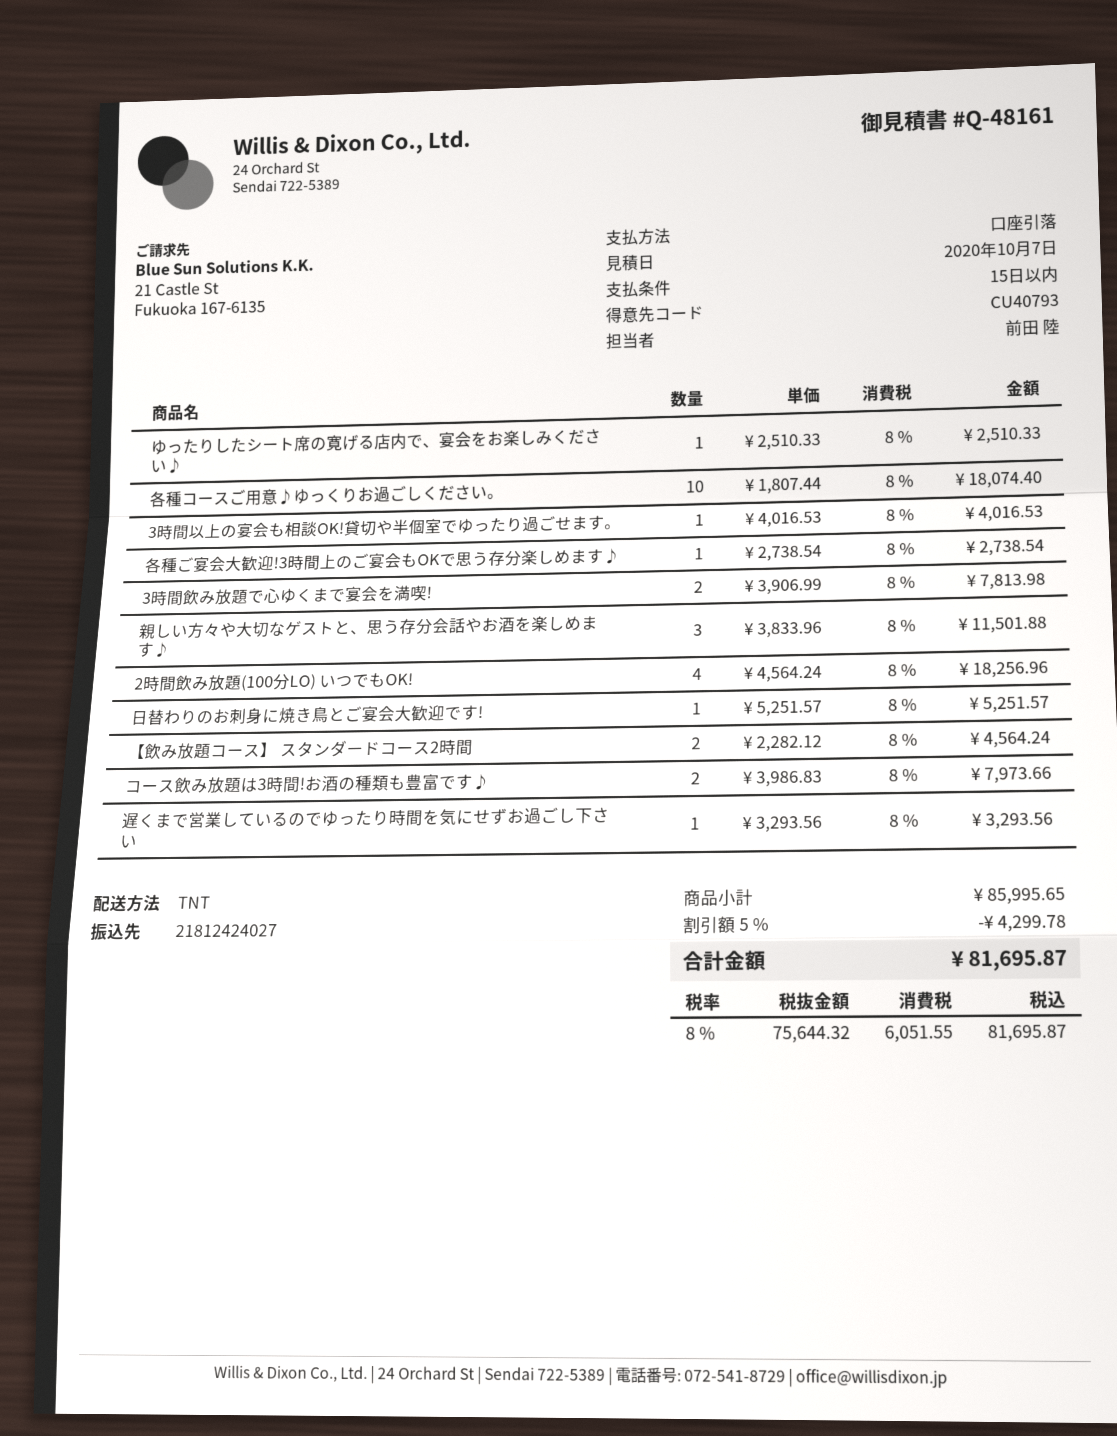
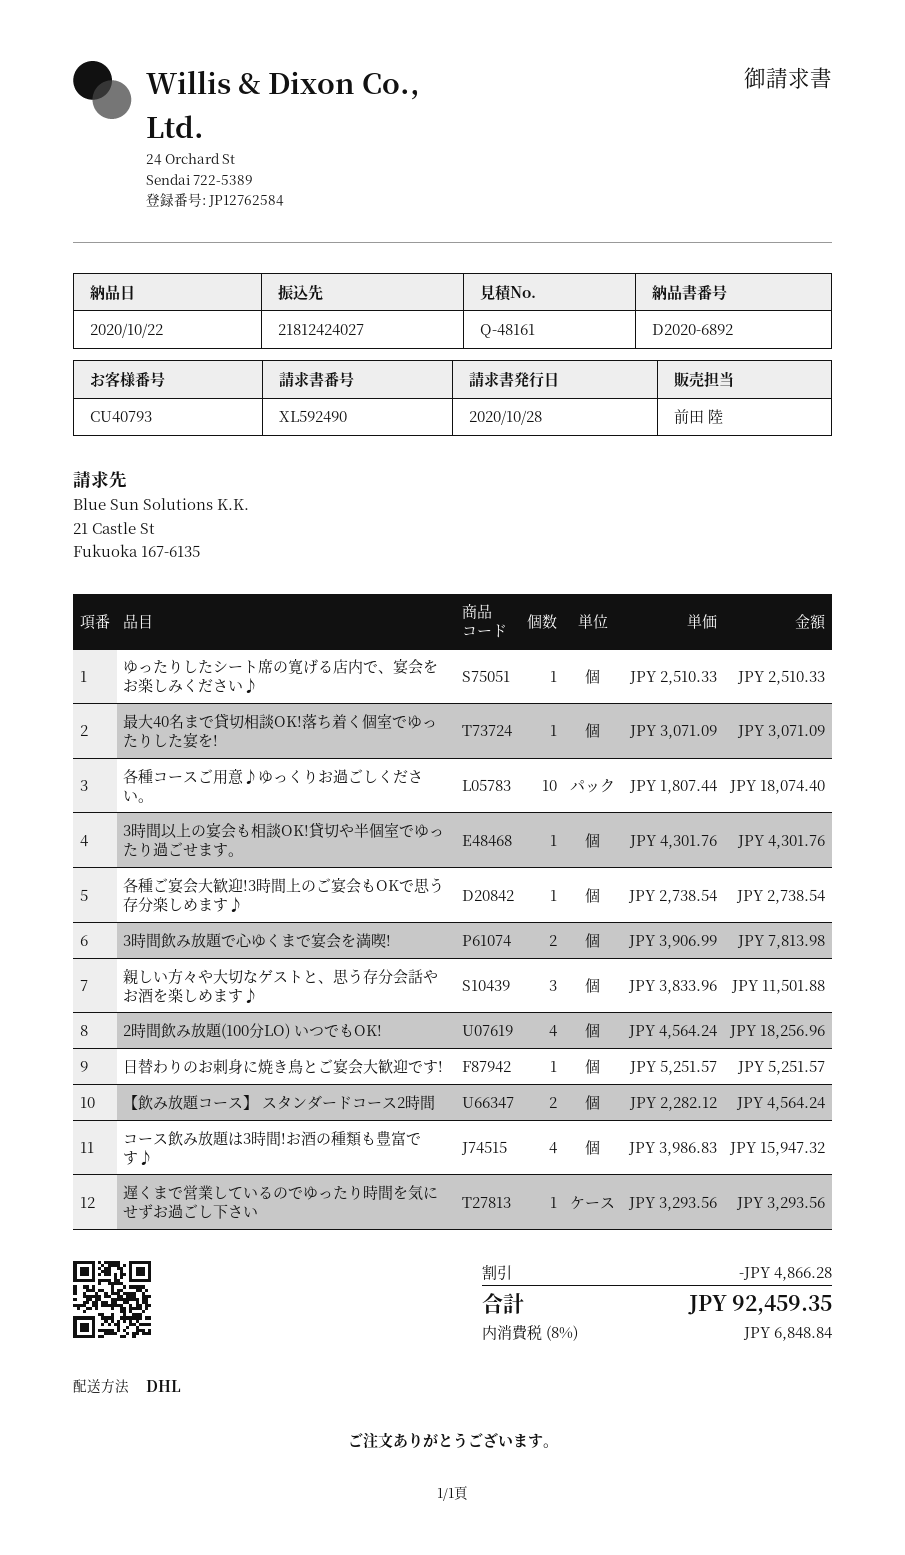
shipping method: TNT -> DHL
3時間以上の宴会も相談OK!貸切や半個室でゆったり過ごせます。: 1 x 4016.53 = 4016.53 -> 1 x 4301.76 = 4301.76
コース飲み放題は3時間!お酒の種類も豊富です♪: 2 x 3986.83 = 7973.66 -> 4 x 3986.83 = 15947.32
最大40名まで貸切相談OK!落ち着く個室でゆったりした宴を!: none -> 1 x 3071.09 = 3071.09
discount: 4299.78 -> 4866.28
tax: 8% = 6051.55 -> 8% = 6848.84
total: 81695.87 -> 92459.35

